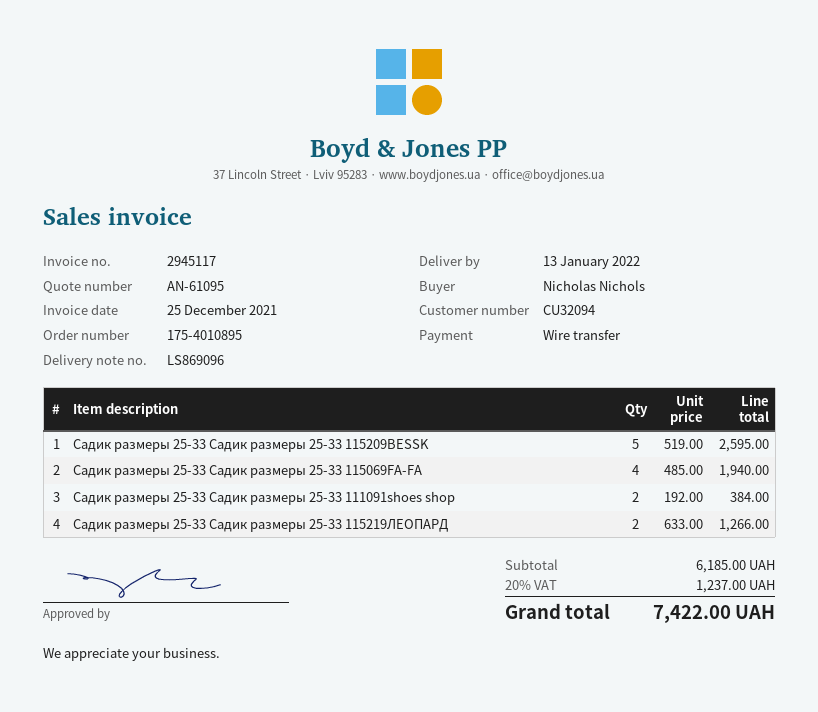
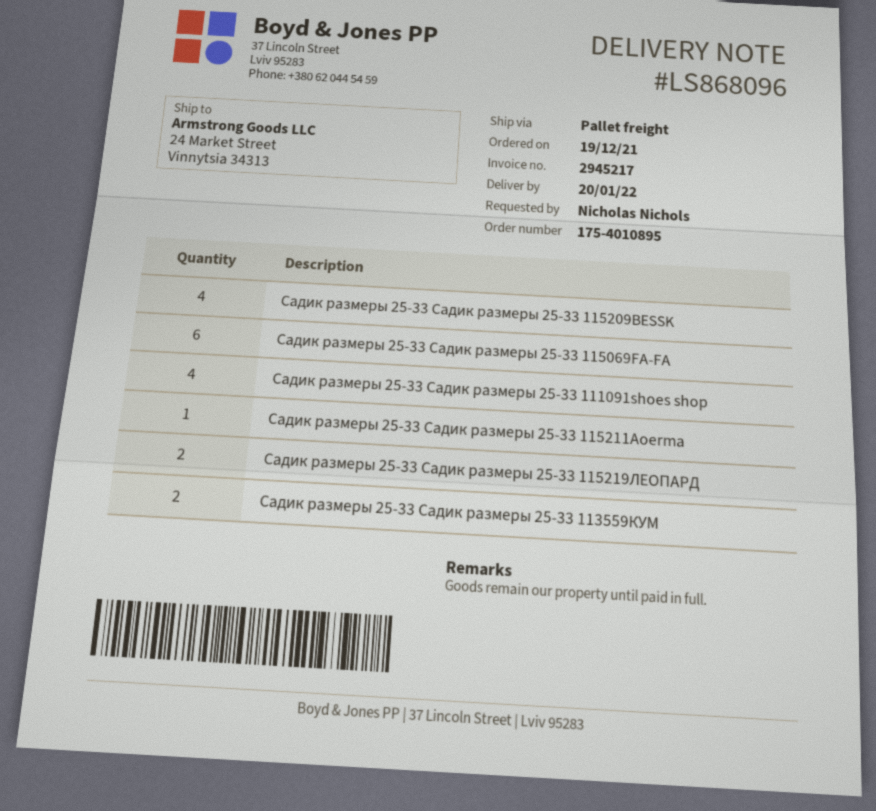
delivery note number: LS869096 -> LS868096
delivery date: 2022-01-13 -> 2022-01-20
invoice number: 2945117 -> 2945217
Садик размеры 25-33 Садик размеры 25-33 115209BESSK: 5 -> 4
Садик размеры 25-33 Садик размеры 25-33 115069FA-FA: 4 -> 6
Садик размеры 25-33 Садик размеры 25-33 111091shoes shop: 2 -> 4
Садик размеры 25-33 Садик размеры 25-33 115211Aoerma: none -> 1
Садик размеры 25-33 Садик размеры 25-33 113559КУМ: none -> 2

